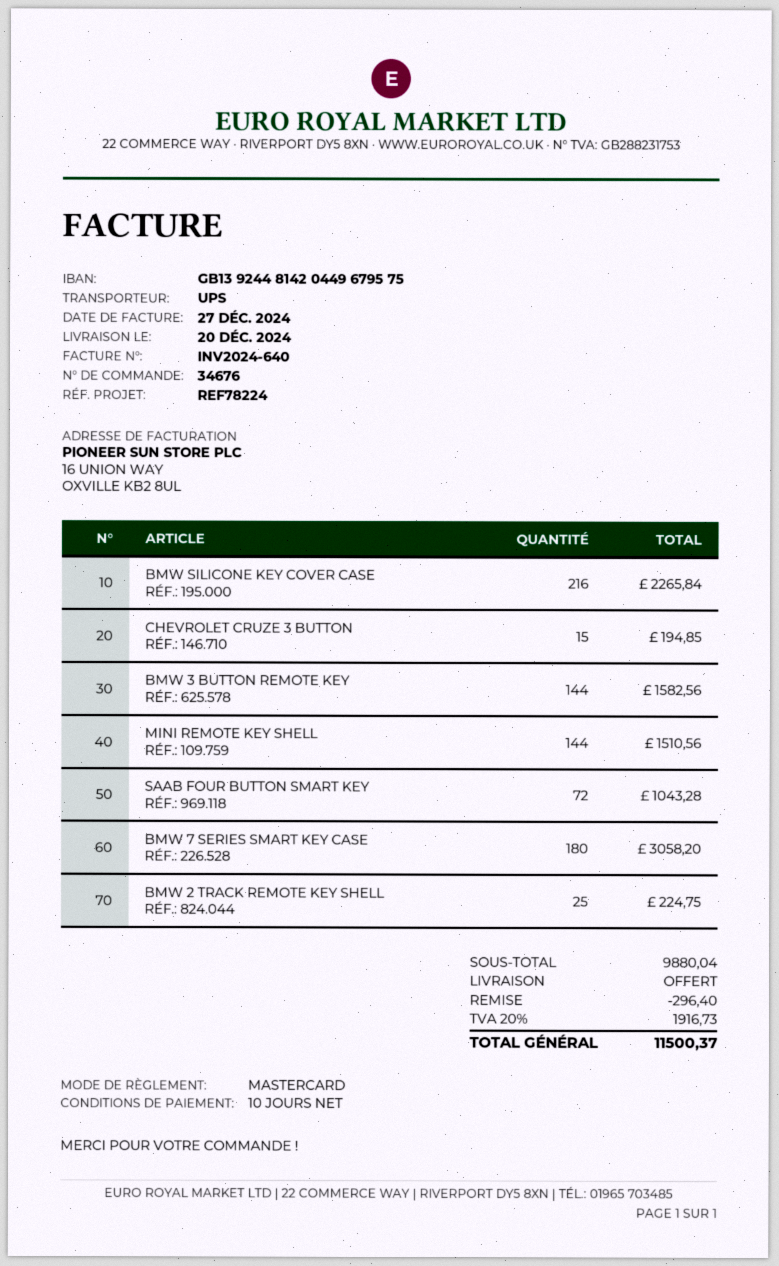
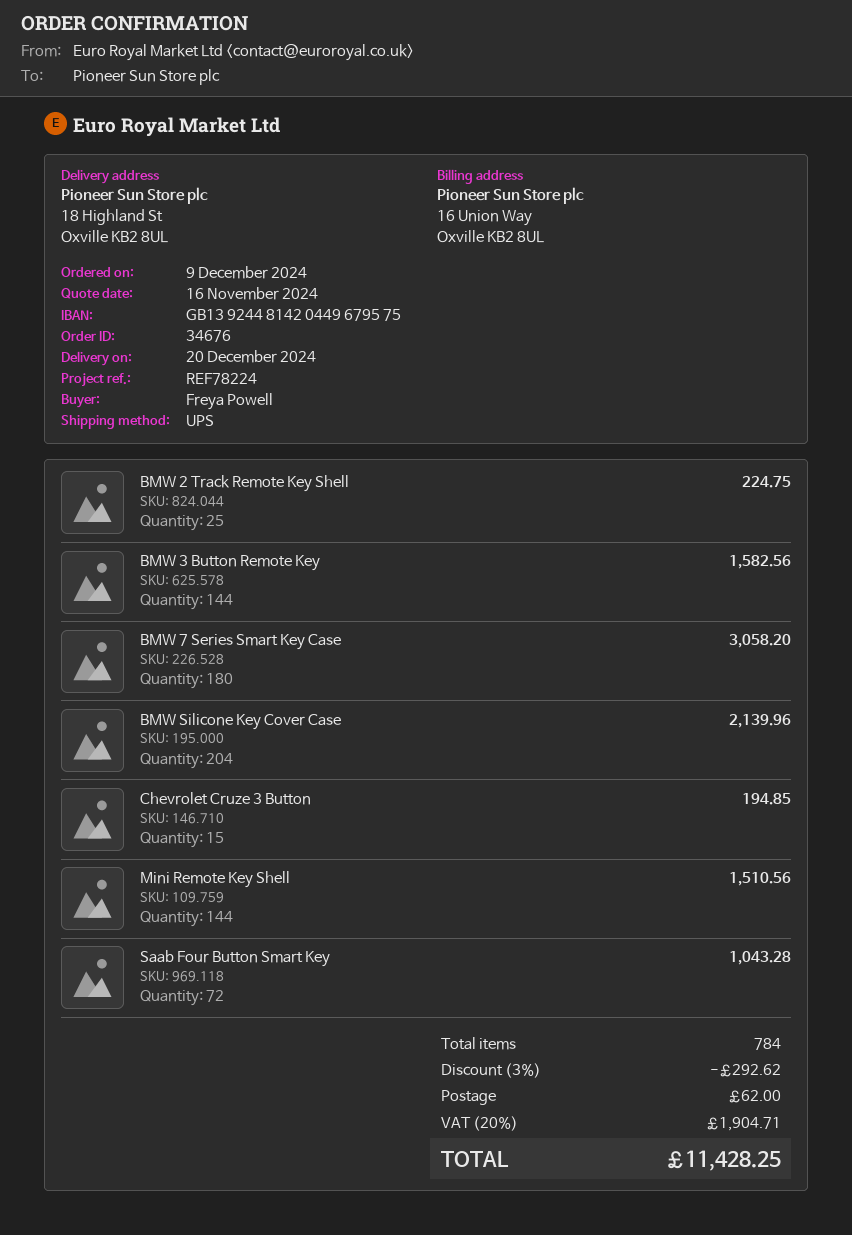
BMW SILICONE KEY COVER CASE: 216 for 2265.84 -> 204 for 2139.96
discount: 296.40 -> 292.62
shipping: 0.00 -> 62.00
tax: 20% = 1916.73 -> 20% = 1904.71
total: 11500.37 -> 11428.25

